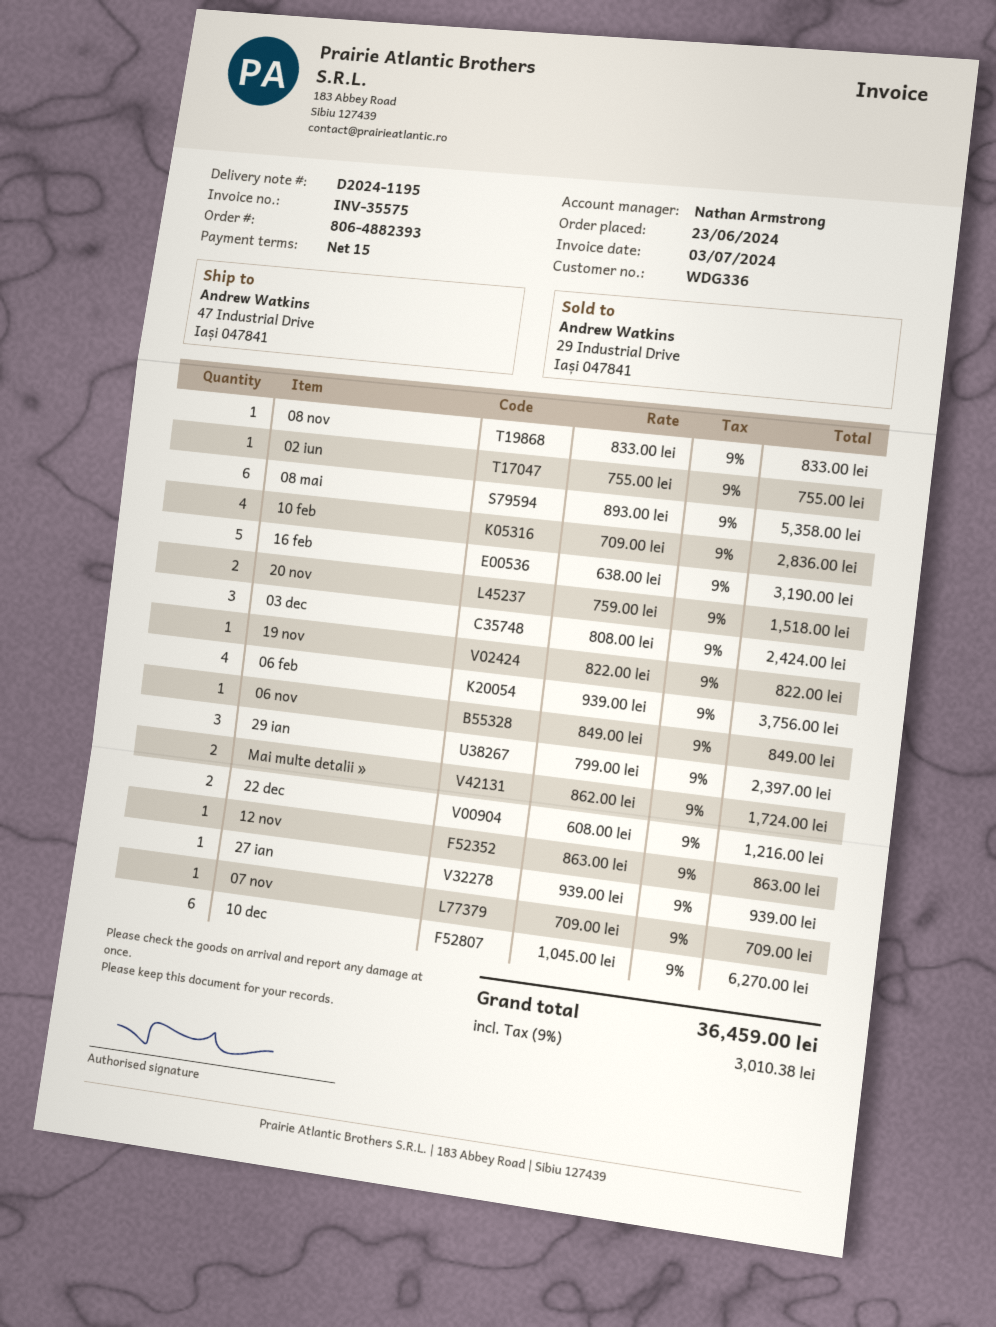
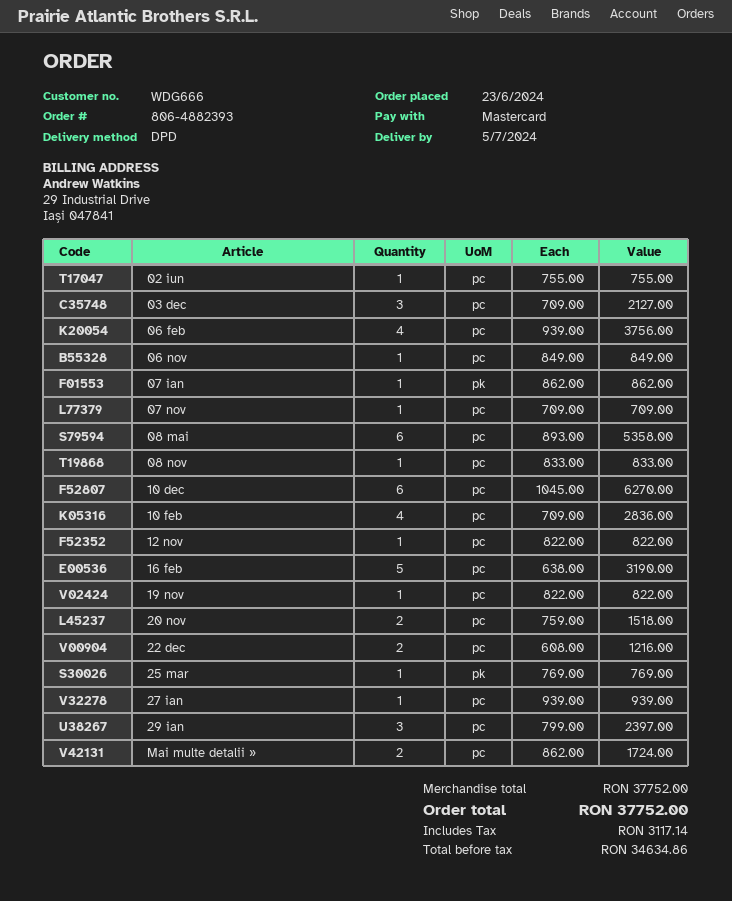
customer number: WDG336 -> WDG666
03 dec: 3 x 808.00 = 2424.00 -> 3 x 709.00 = 2127.00
12 nov: 1 x 863.00 = 863.00 -> 1 x 822.00 = 822.00
07 ian: none -> 1 x 862.00 = 862.00
25 mar: none -> 1 x 769.00 = 769.00
tax: 3010.38 -> 3117.14
total: 36459.00 -> 37752.00

